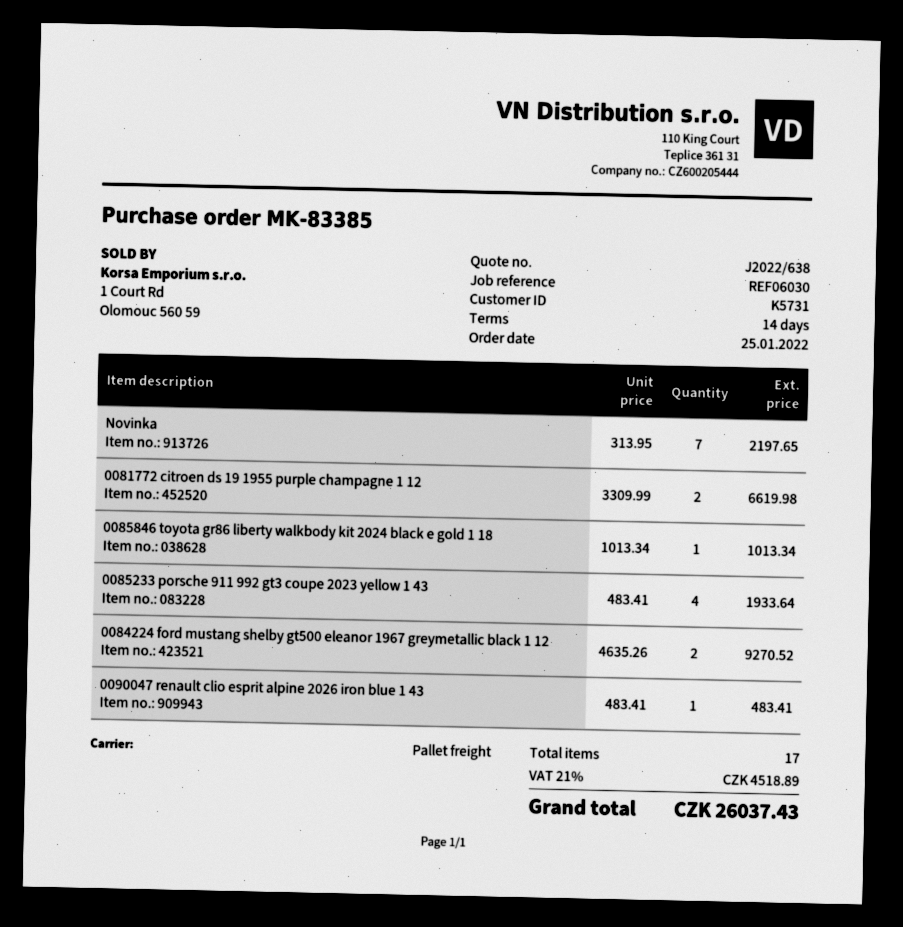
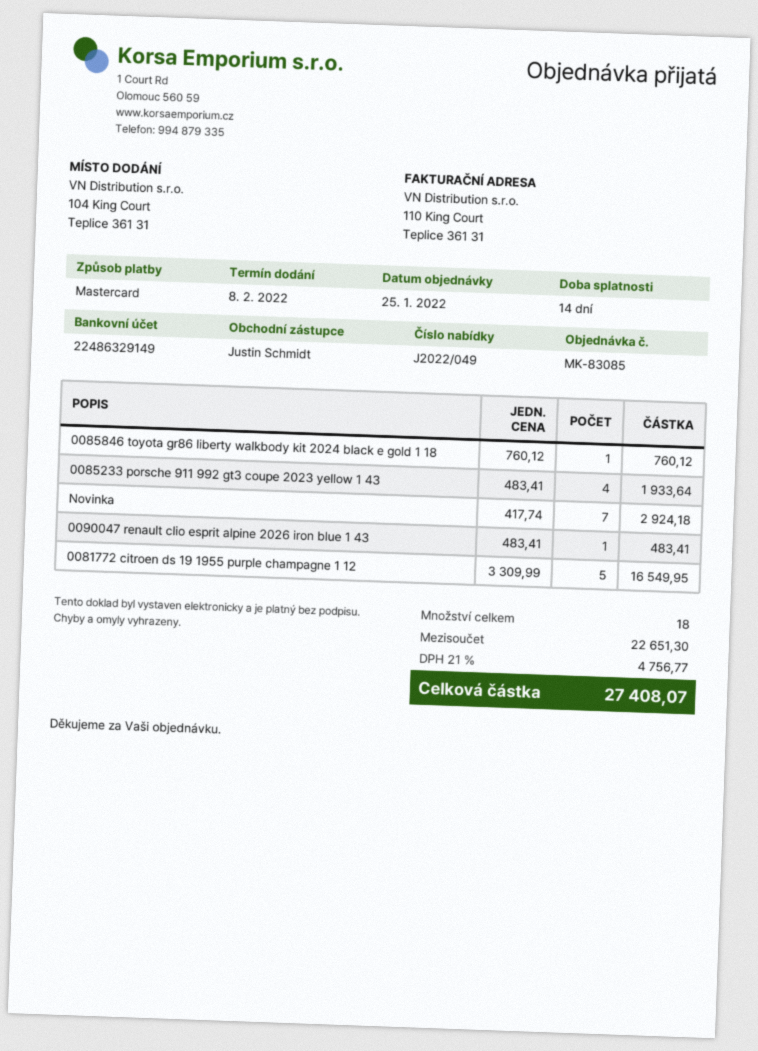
quote number: J2022/638 -> J2022/049
order number: MK-83385 -> MK-83085
Novinka: 7 x 313.95 = 2197.65 -> 7 x 417.74 = 2924.18
0081772 citroen ds 19 1955 purple champagne 1 12: 2 x 3309.99 = 6619.98 -> 5 x 3309.99 = 16549.95
0085846 toyota gr86 liberty walkbody kit 2024 black e gold 1 18: 1 x 1013.34 = 1013.34 -> 1 x 760.12 = 760.12
0084224 ford mustang shelby gt500 eleanor 1967 greymetallic black 1 12: 2 x 4635.26 = 9270.52 -> none
total quantity: 17 -> 18
tax: 21% = 4518.89 -> 21% = 4756.77
total: 26037.43 -> 27408.07

